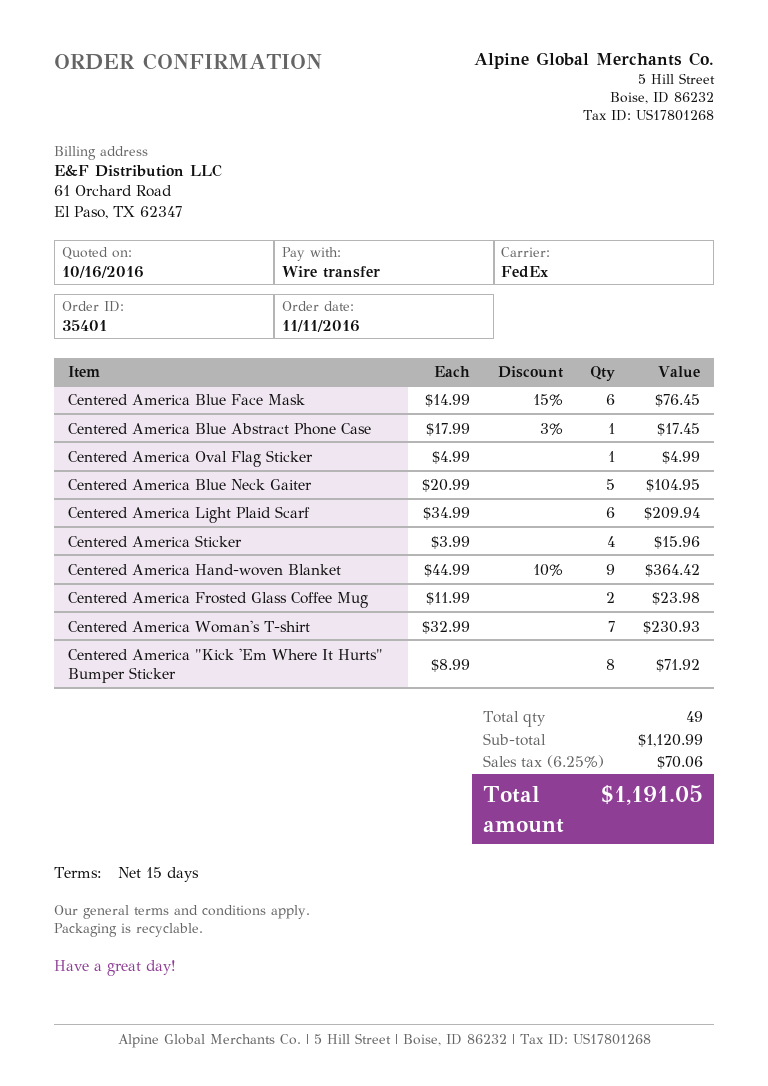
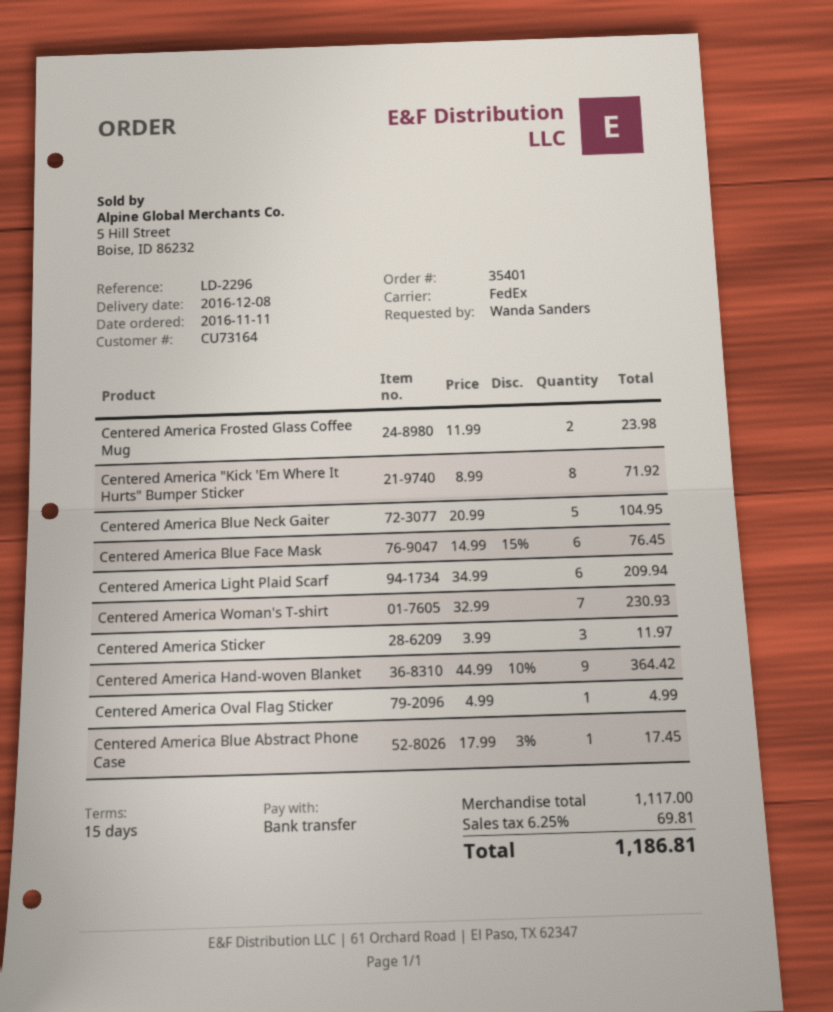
Centered America Sticker: 4 x 3.99 = 15.96 -> 3 x 3.99 = 11.97
subtotal: 1120.99 -> 1117.00
tax: 6.25% = 70.06 -> 6.25% = 69.81
total: 1191.05 -> 1186.81

